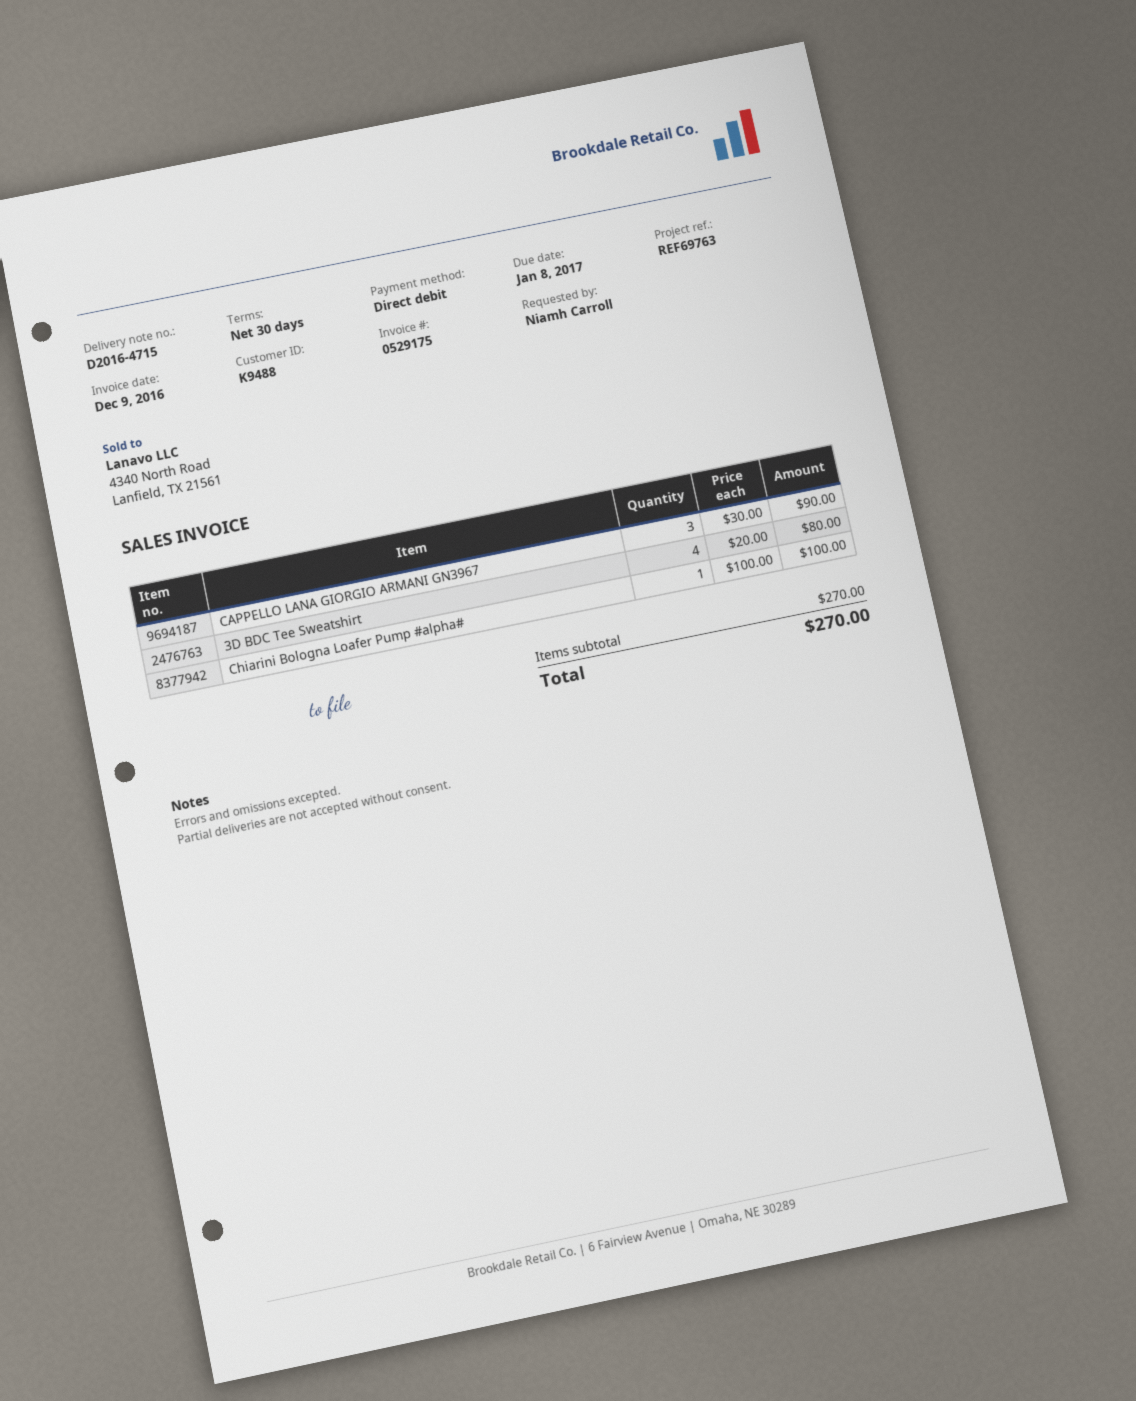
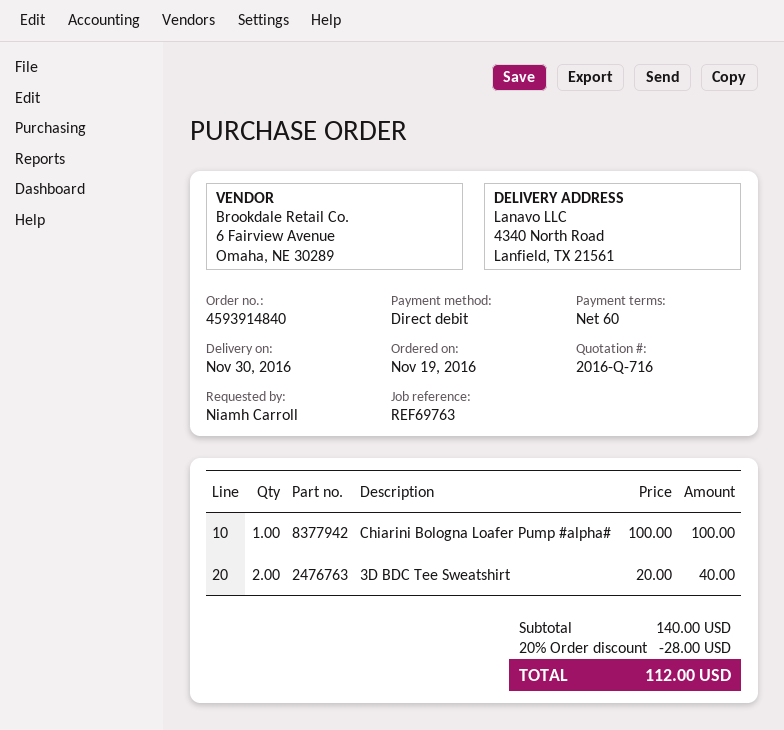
payment terms: 30 days -> 60 days
CAPPELLO LANA GIORGIO ARMANI GN3967: 3 x 30.00 = 90.00 -> none
3D BDC Tee Sweatshirt: 4 x 20.00 = 80.00 -> 2 x 20.00 = 40.00
subtotal: 270.00 -> 140.00
discount: none -> 20% = 28.00
total: 270.00 -> 112.00

